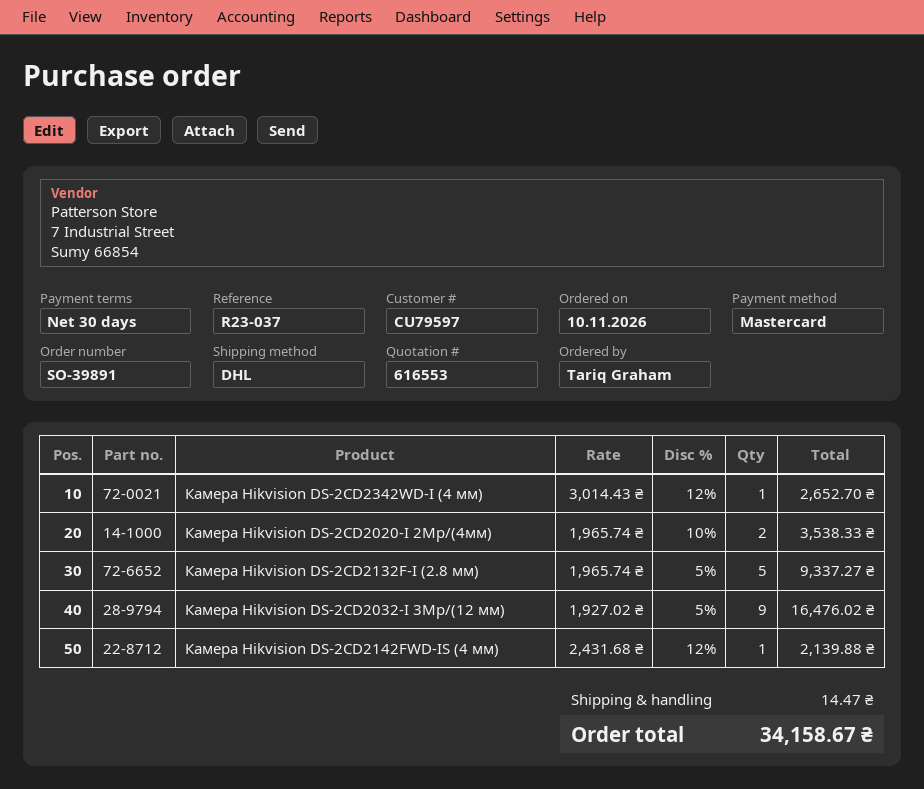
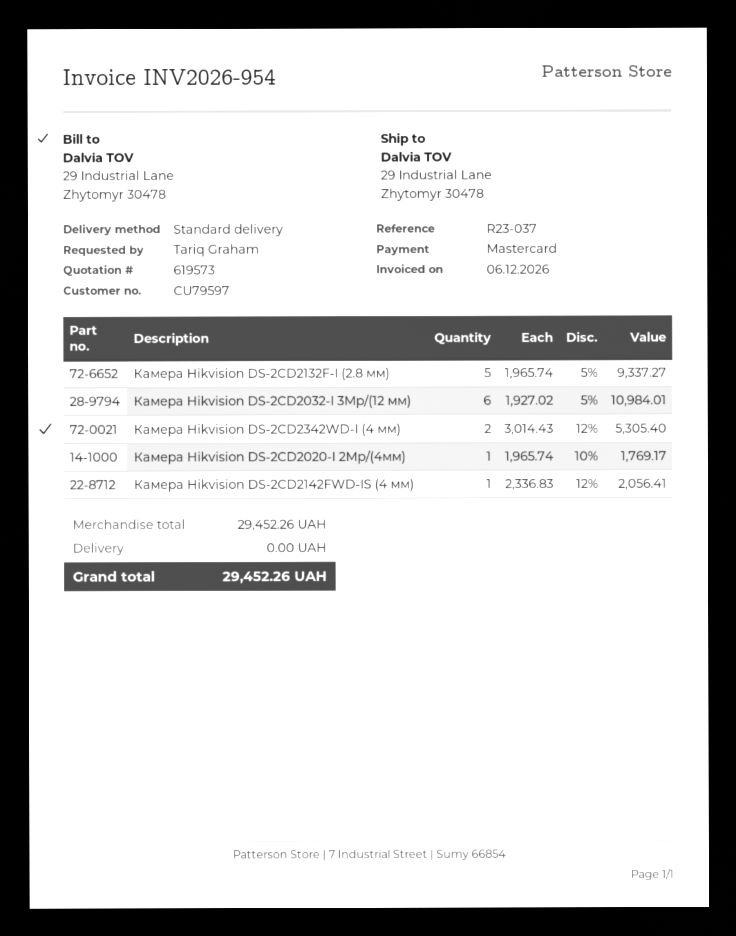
quote number: 616553 -> 619573
shipping method: DHL -> standard
Камера Hikvision DS-2CD2342WD-I (4 мм): 1 x 3014.43 - 12% = 2652.70 -> 2 x 3014.43 - 12% = 5305.40
Камера Hikvision DS-2CD2020-I 2Мр/(4мм): 2 x 1965.74 - 10% = 3538.33 -> 1 x 1965.74 - 10% = 1769.17
Камера Hikvision DS-2CD2032-I 3Мр/(12 мм): 9 x 1927.02 - 5% = 16476.02 -> 6 x 1927.02 - 5% = 10984.01
Камера Hikvision DS-2CD2142FWD-IS (4 мм): 1 x 2431.68 - 12% = 2139.88 -> 1 x 2336.83 - 12% = 2056.41
shipping: 14.47 -> 0.00
total: 34158.67 -> 29452.26

